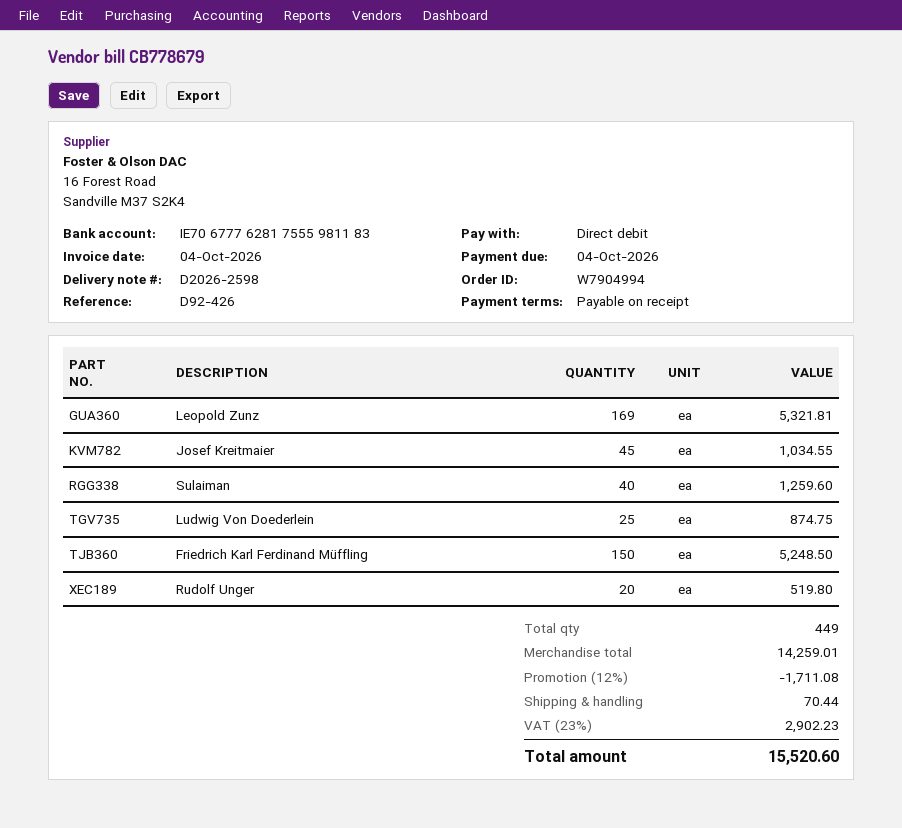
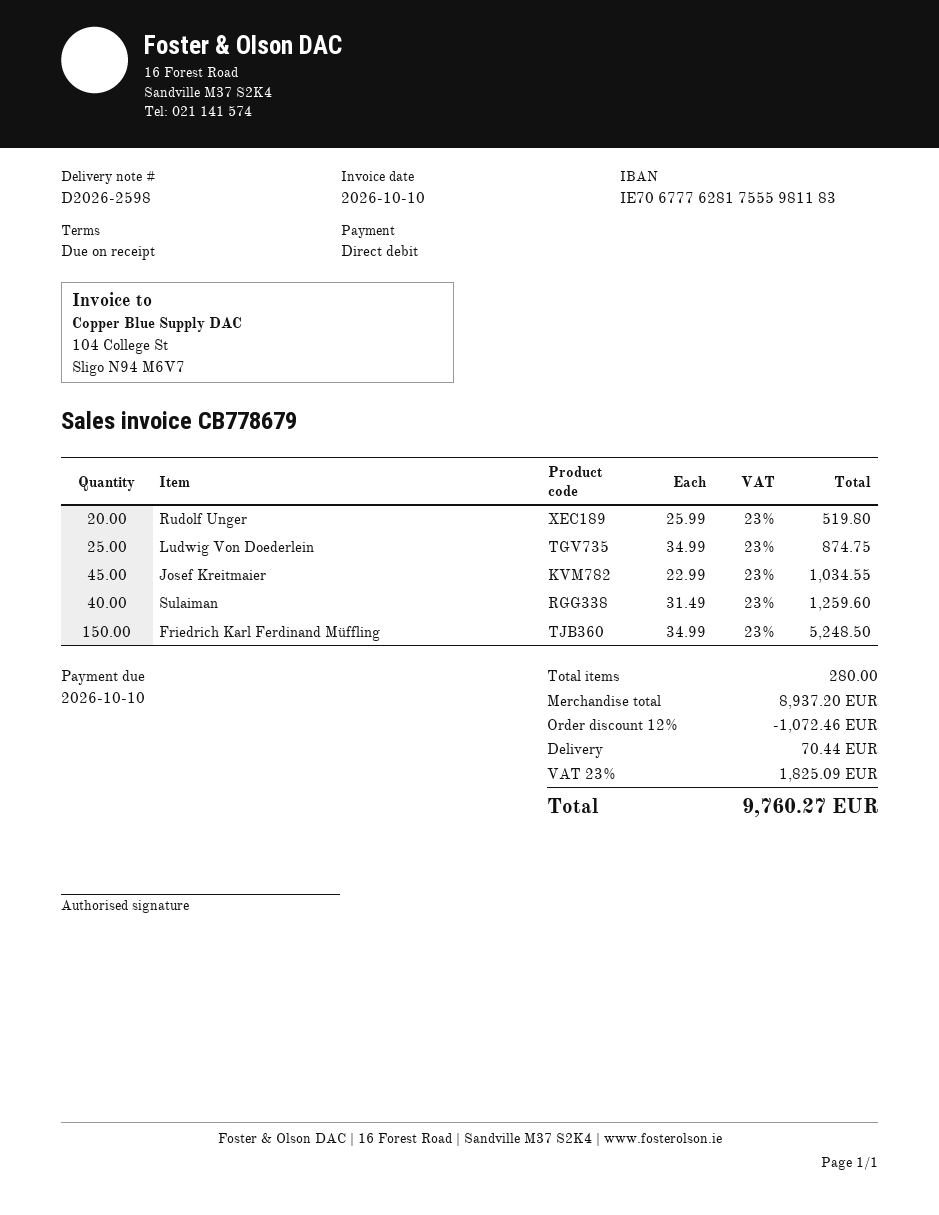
invoice date: 2026-10-04 -> 2026-10-10
due date: 2026-10-04 -> 2026-10-10
Leopold Zunz: 169 for 5321.81 -> none
total quantity: 449 -> 280
subtotal: 14259.01 -> 8937.20
discount: 12% = 1711.08 -> 12% = 1072.46
tax: 23% = 2902.23 -> 23% = 1825.09
total: 15520.60 -> 9760.27

